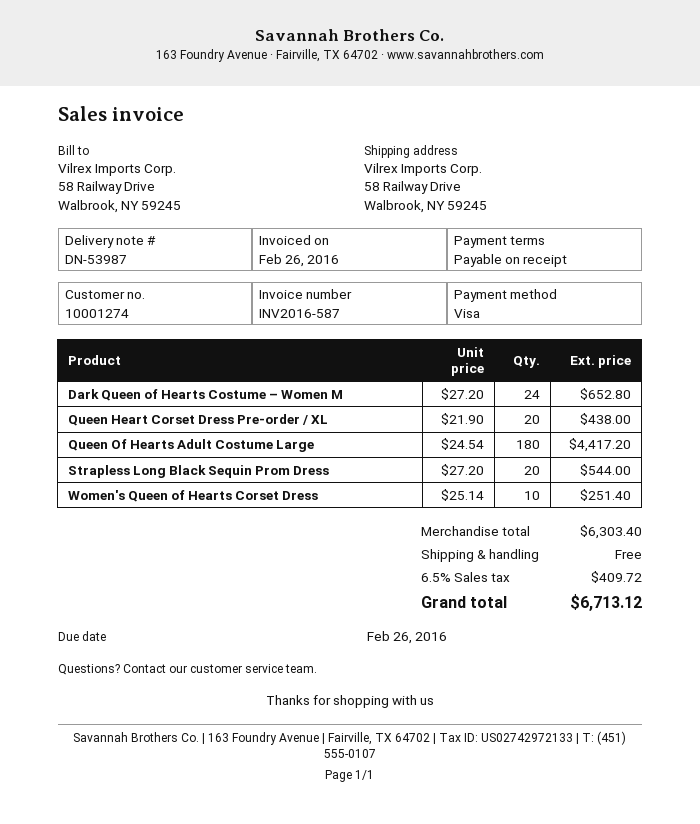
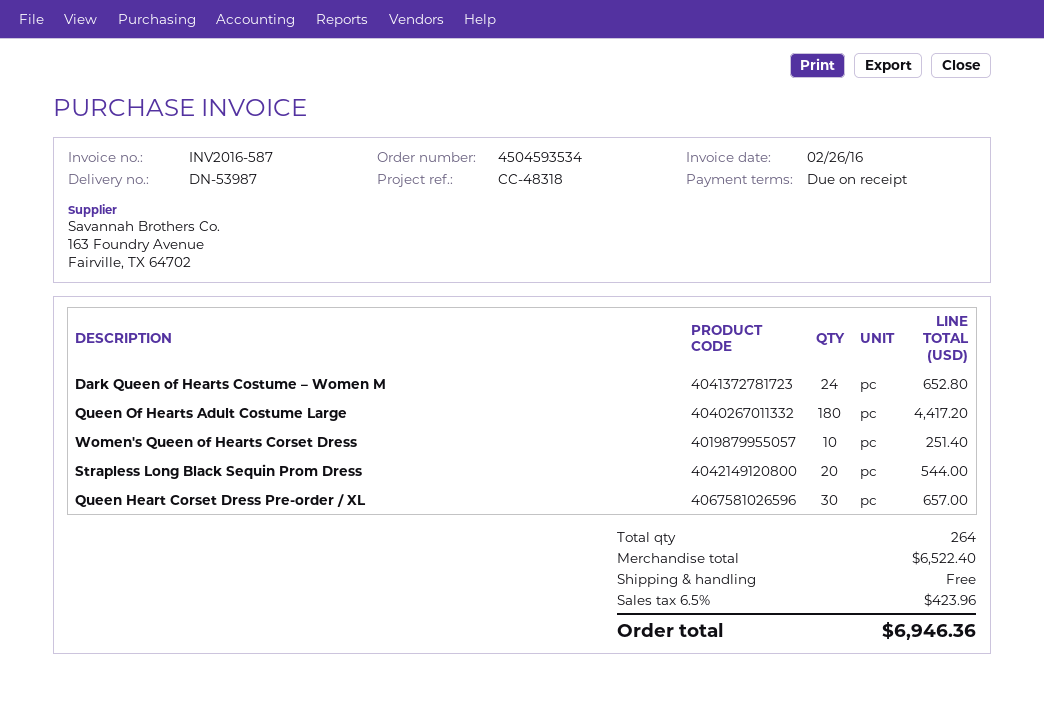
Queen Heart Corset Dress Pre-order / XL: 20 for 438.00 -> 30 for 657.00
subtotal: 6303.40 -> 6522.40
tax: 6.5% = 409.72 -> 6.5% = 423.96
total: 6713.12 -> 6946.36

